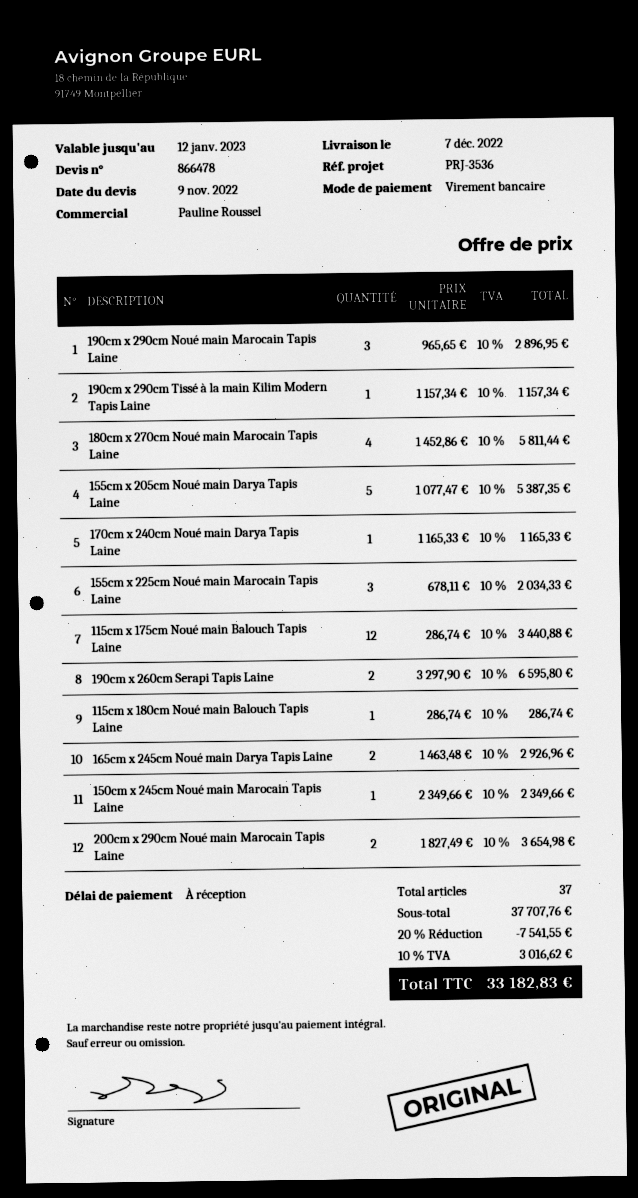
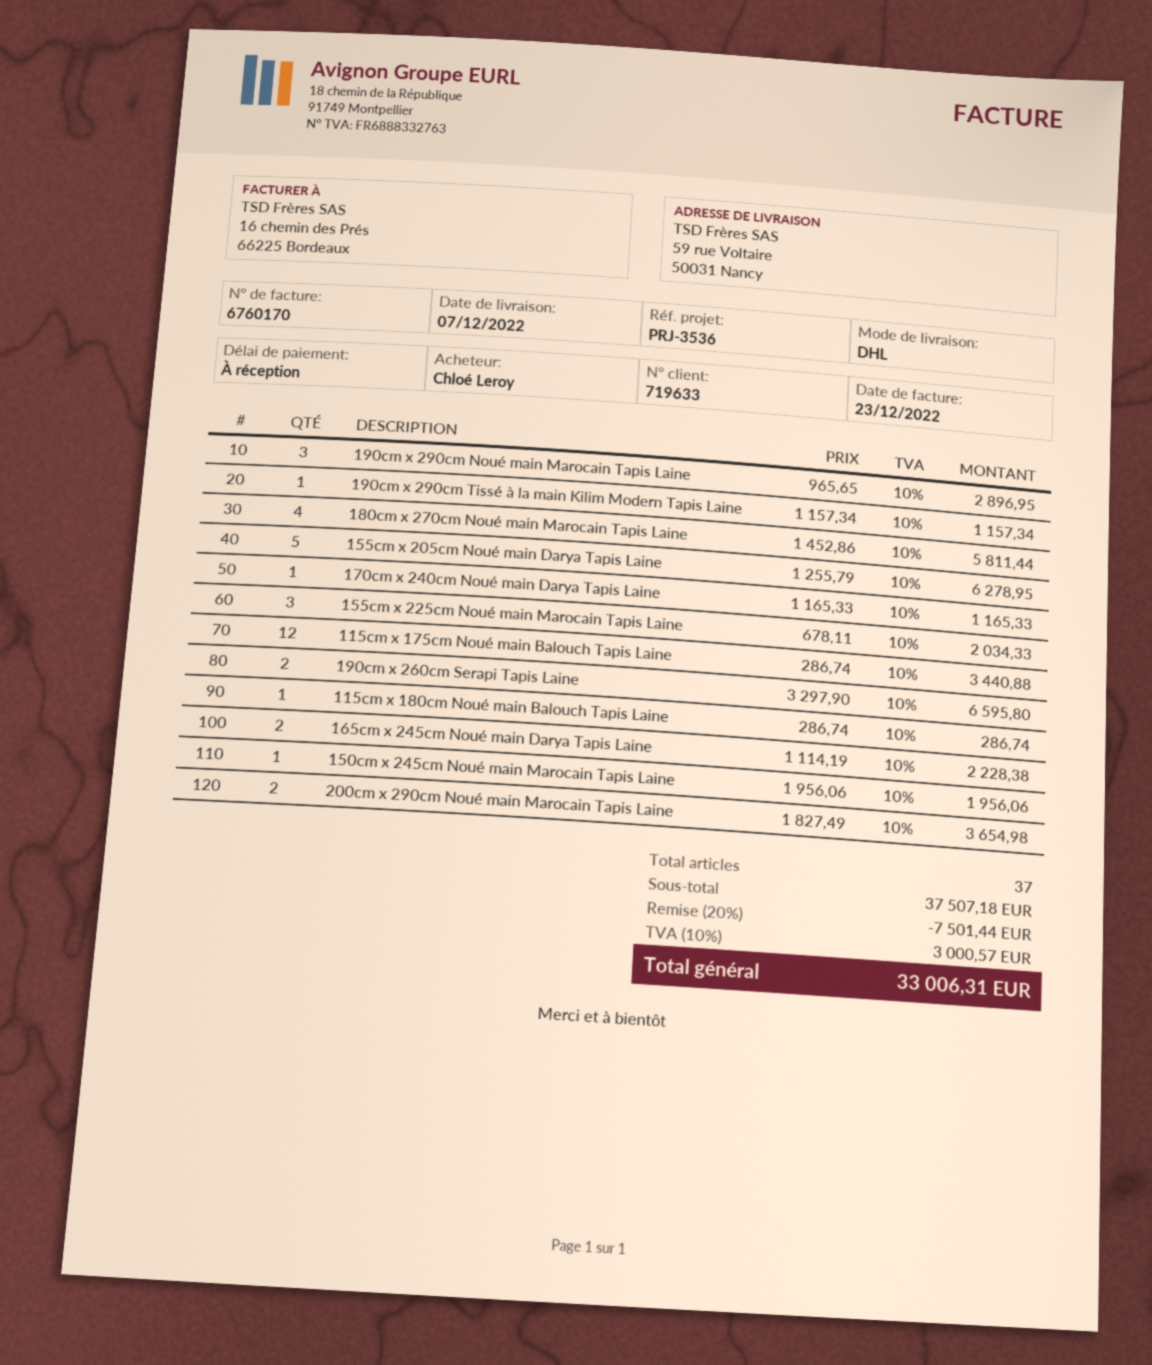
155cm x 205cm Noué main Darya Tapis Laine: 5 x 1077.47 = 5387.35 -> 5 x 1255.79 = 6278.95
165cm x 245cm Noué main Darya Tapis Laine: 2 x 1463.48 = 2926.96 -> 2 x 1114.19 = 2228.38
150cm x 245cm Noué main Marocain Tapis Laine: 1 x 2349.66 = 2349.66 -> 1 x 1956.06 = 1956.06
subtotal: 37707.76 -> 37507.18
discount: 20% = 7541.55 -> 20% = 7501.44
tax: 10% = 3016.62 -> 10% = 3000.57
total: 33182.83 -> 33006.31

